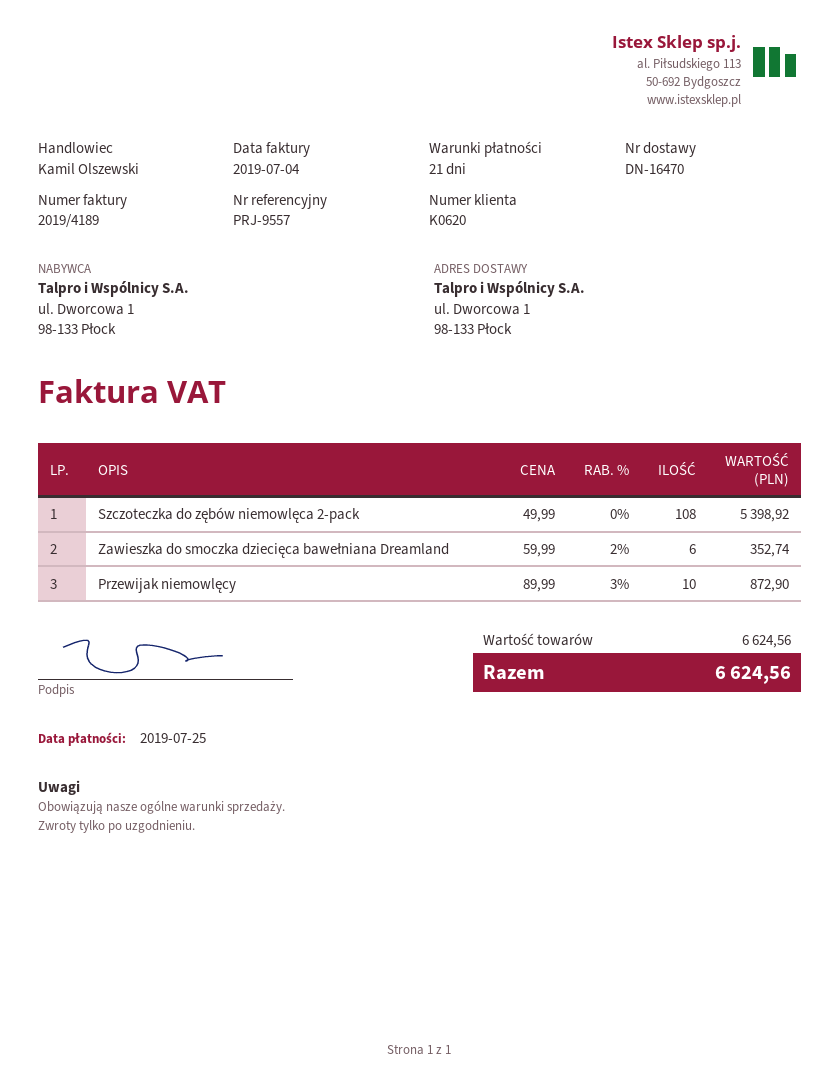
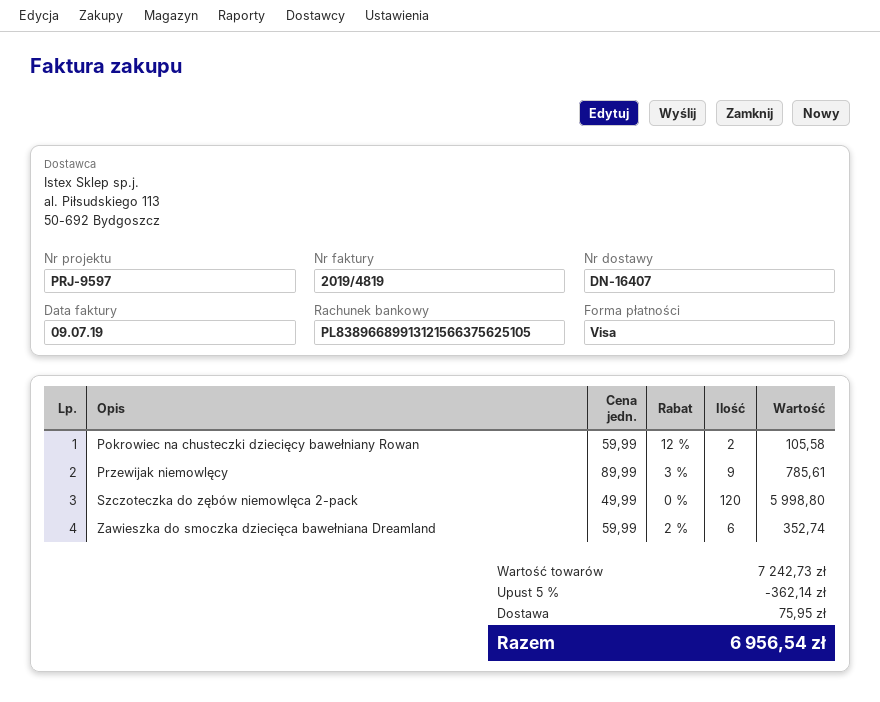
delivery note number: DN-16470 -> DN-16407
invoice number: 2019/4189 -> 2019/4819
invoice date: 2019-07-04 -> 2019-07-09
reference: PRJ-9557 -> PRJ-9597
Szczoteczka do zębów niemowlęca 2-pack: 108 x 49.99 = 5398.92 -> 120 x 49.99 = 5998.80
Przewijak niemowlęcy: 10 x 89.99 - 3% = 872.90 -> 9 x 89.99 - 3% = 785.61
Pokrowiec na chusteczki dziecięcy bawełniany Rowan: none -> 2 x 59.99 - 12% = 105.58
subtotal: 6624.56 -> 7242.73
discount: none -> 5% = 362.14
shipping: none -> 75.95
total: 6624.56 -> 6956.54

